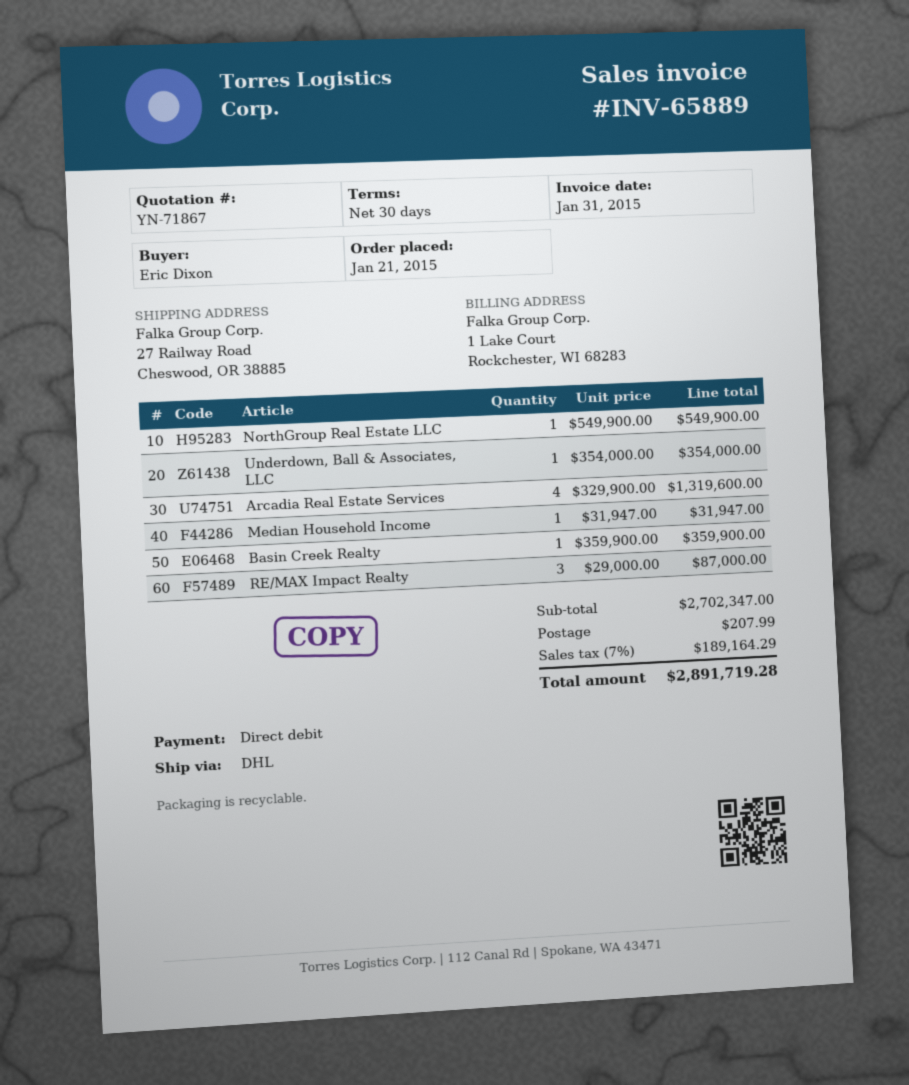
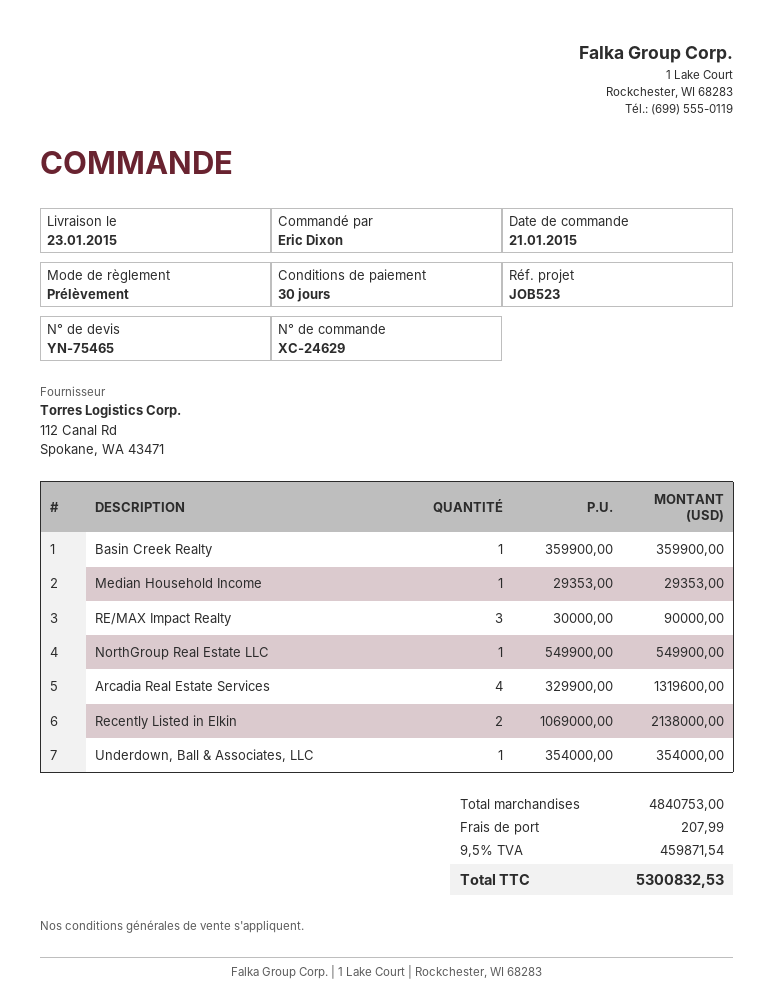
quote number: YN-71867 -> YN-75465
Median Household Income: 1 x 31947.00 = 31947.00 -> 1 x 29353.00 = 29353.00
RE/MAX Impact Realty: 3 x 29000.00 = 87000.00 -> 3 x 30000.00 = 90000.00
Recently Listed in Elkin: none -> 2 x 1069000.00 = 2138000.00
subtotal: 2702347.00 -> 4840753.00
tax: 7% = 189164.29 -> 9.5% = 459871.54
total: 2891719.28 -> 5300832.53

